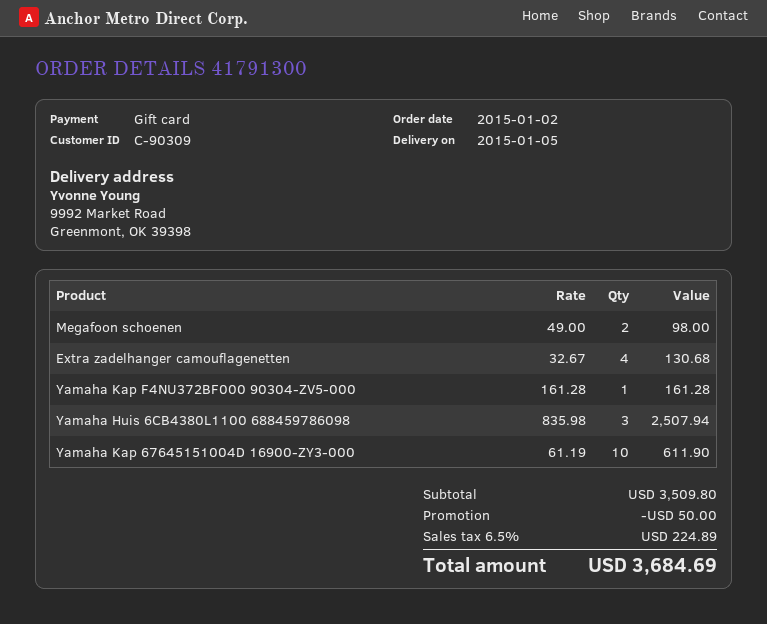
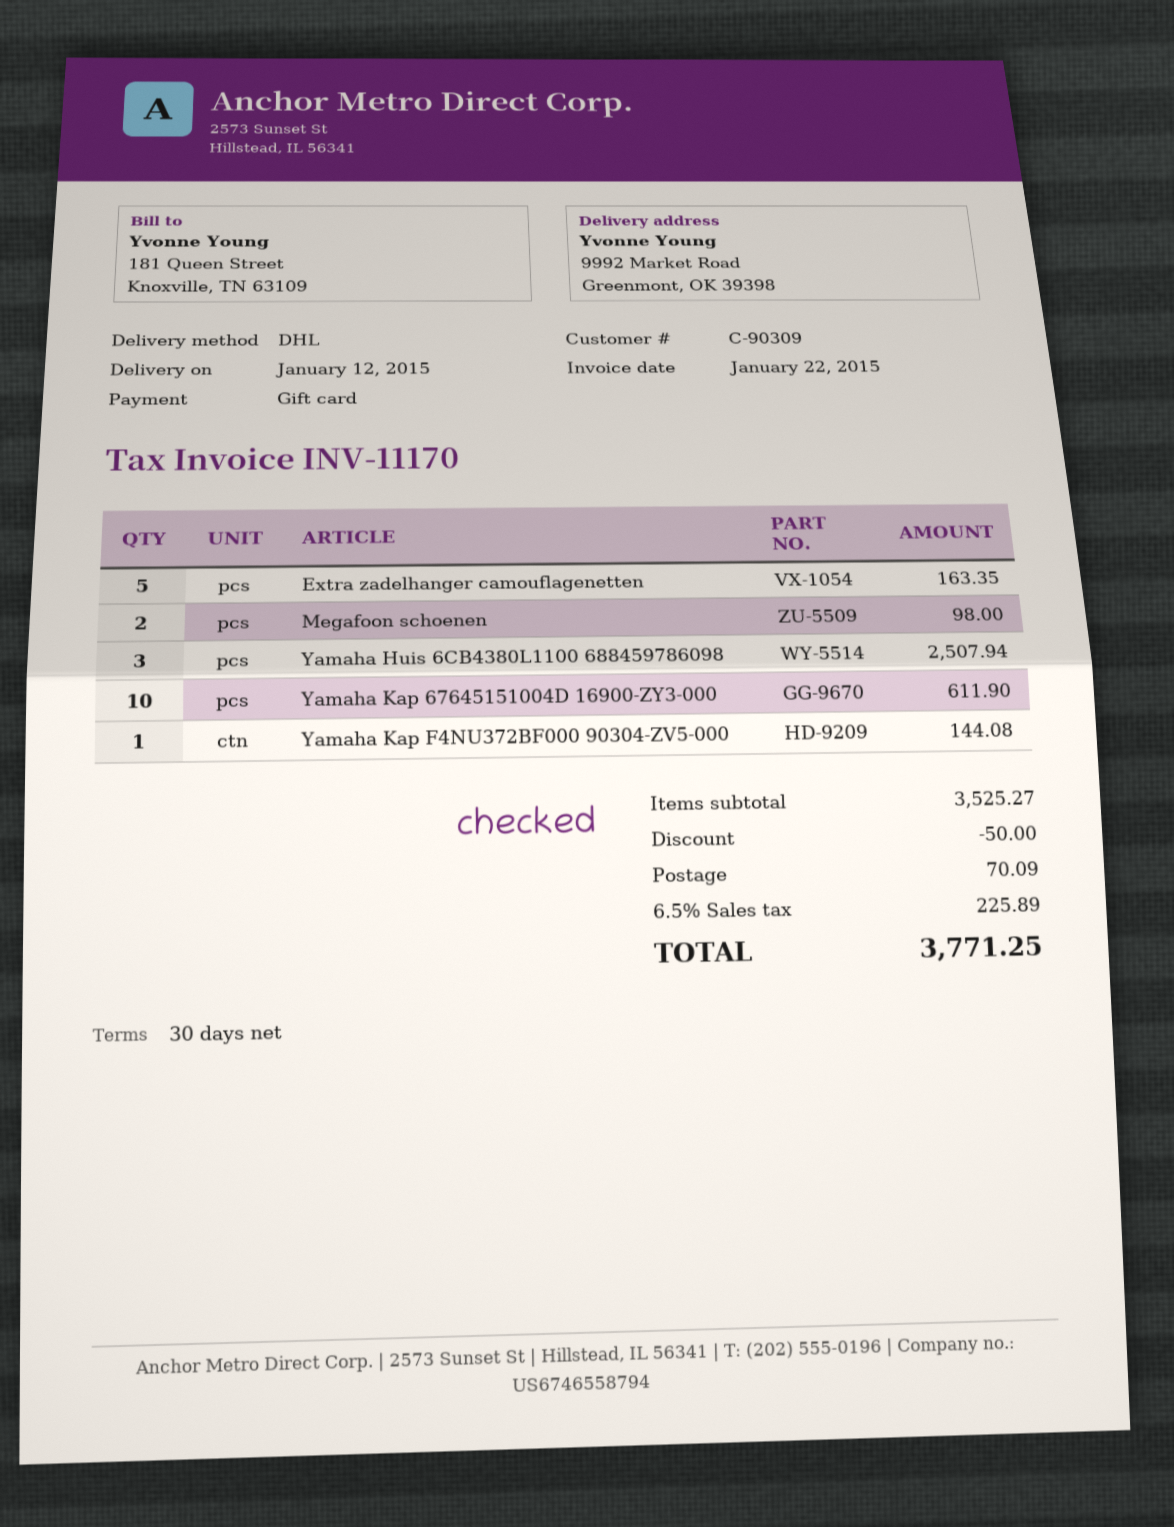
delivery date: 2015-01-05 -> 2015-01-12
Extra zadelhanger camouflagenetten: 4 for 130.68 -> 5 for 163.35
Yamaha Kap F4NU372BF000 90304-ZV5-000: 1 for 161.28 -> 1 for 144.08
subtotal: 3509.80 -> 3525.27
shipping: none -> 70.09
tax: 6.5% = 224.89 -> 6.5% = 225.89
total: 3684.69 -> 3771.25

